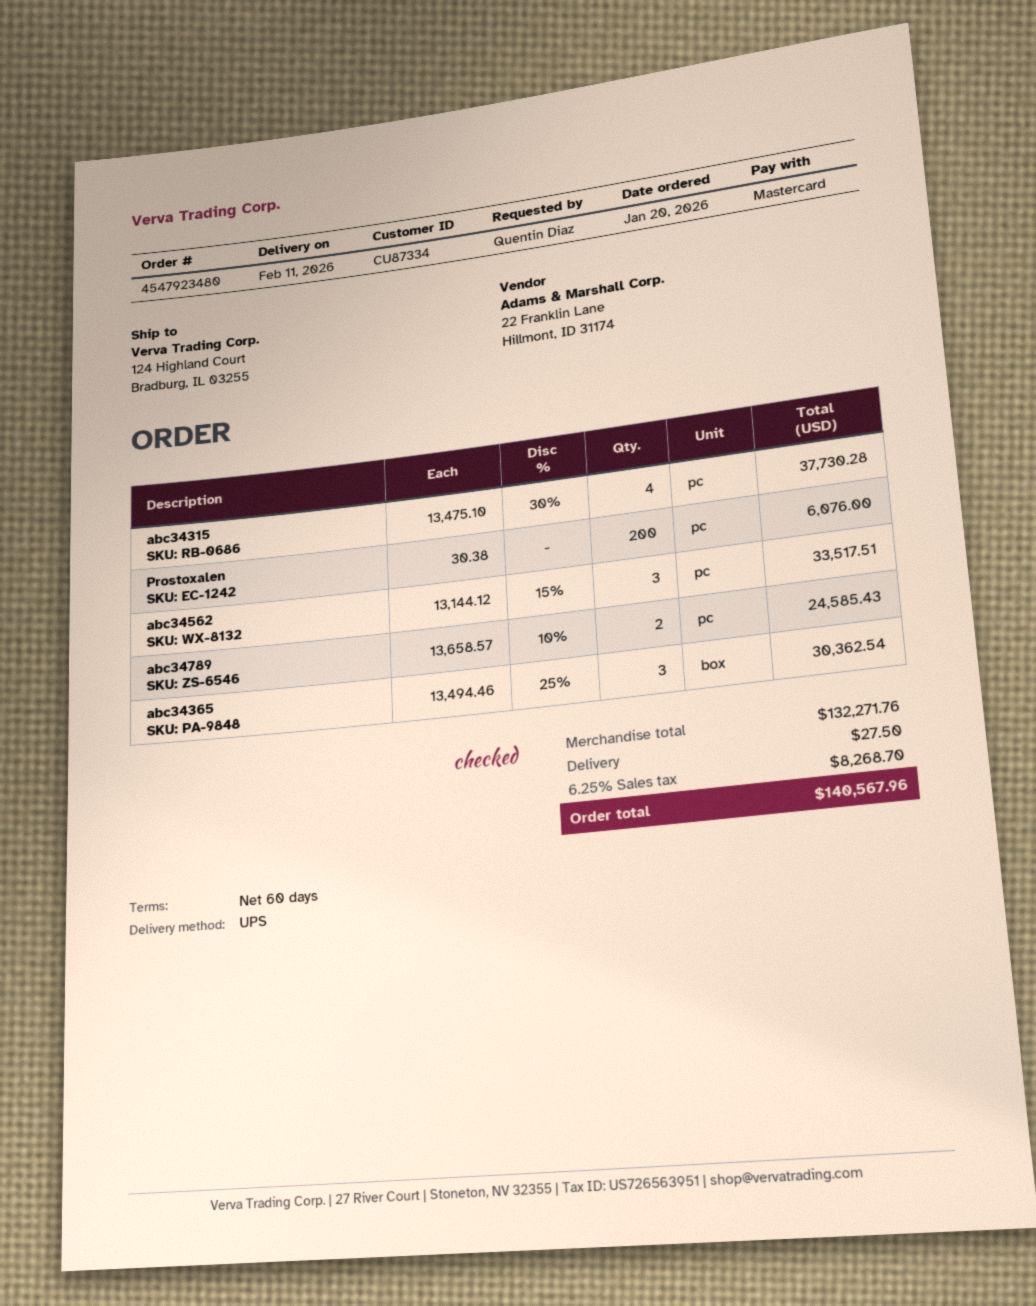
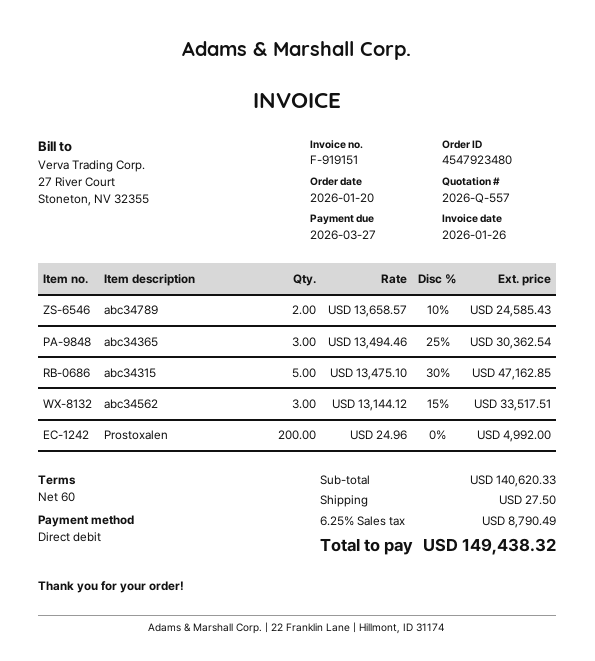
payment method: Mastercard -> direct debit
abc34315: 4 x 13475.10 - 30% = 37730.28 -> 5 x 13475.10 - 30% = 47162.85
Prostoxalen: 200 x 30.38 = 6076.00 -> 200 x 24.96 = 4992.00
subtotal: 132271.76 -> 140620.33
tax: 6.25% = 8268.70 -> 6.25% = 8790.49
total: 140567.96 -> 149438.32

